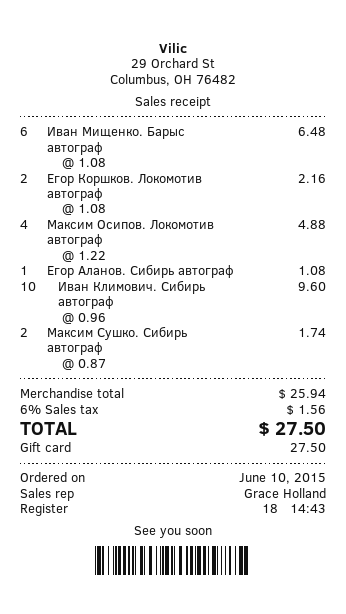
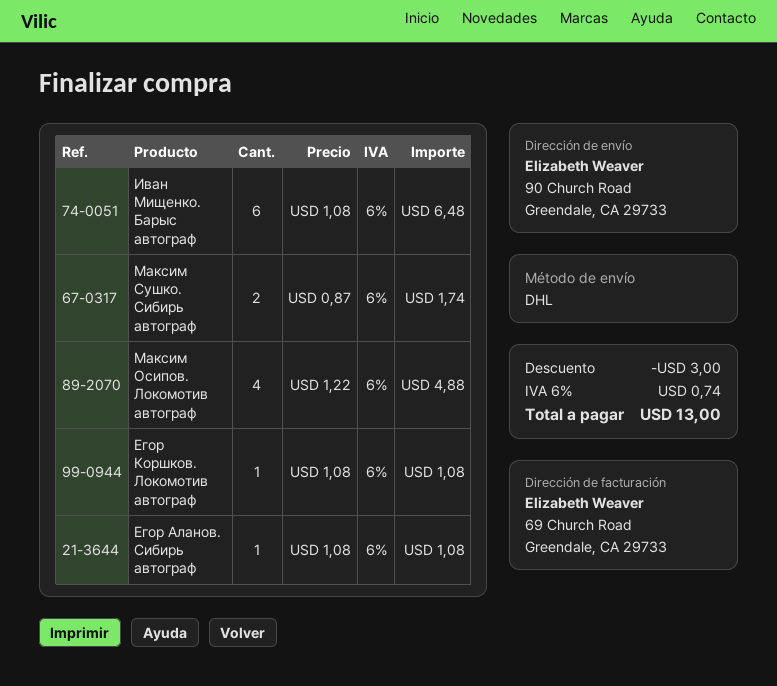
Егор Коршков. Локомотив автограф: 2 x 1.08 = 2.16 -> 1 x 1.08 = 1.08
Иван Климович. Сибирь автограф: 10 x 0.96 = 9.60 -> none
discount: none -> 3.00
tax: 6% = 1.56 -> 6% = 0.74
total: 27.50 -> 13.00

